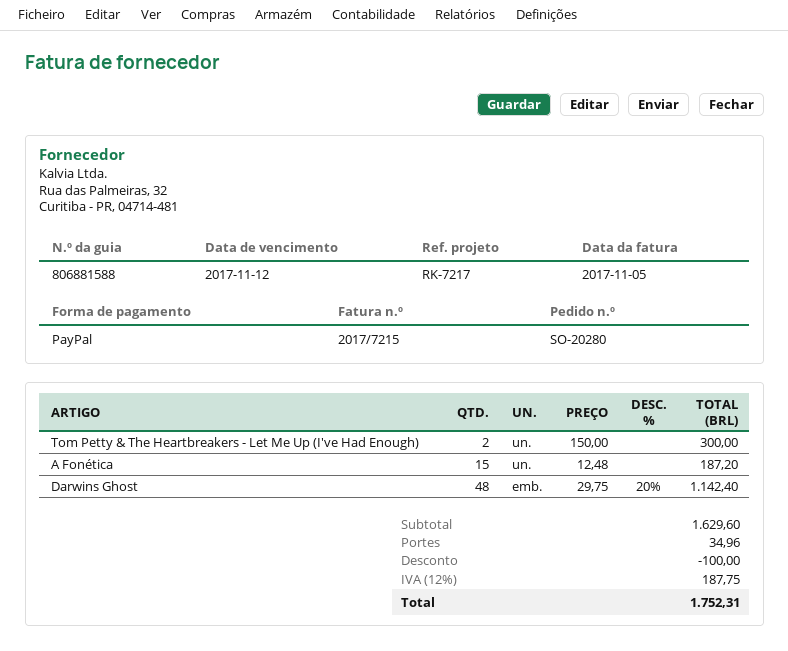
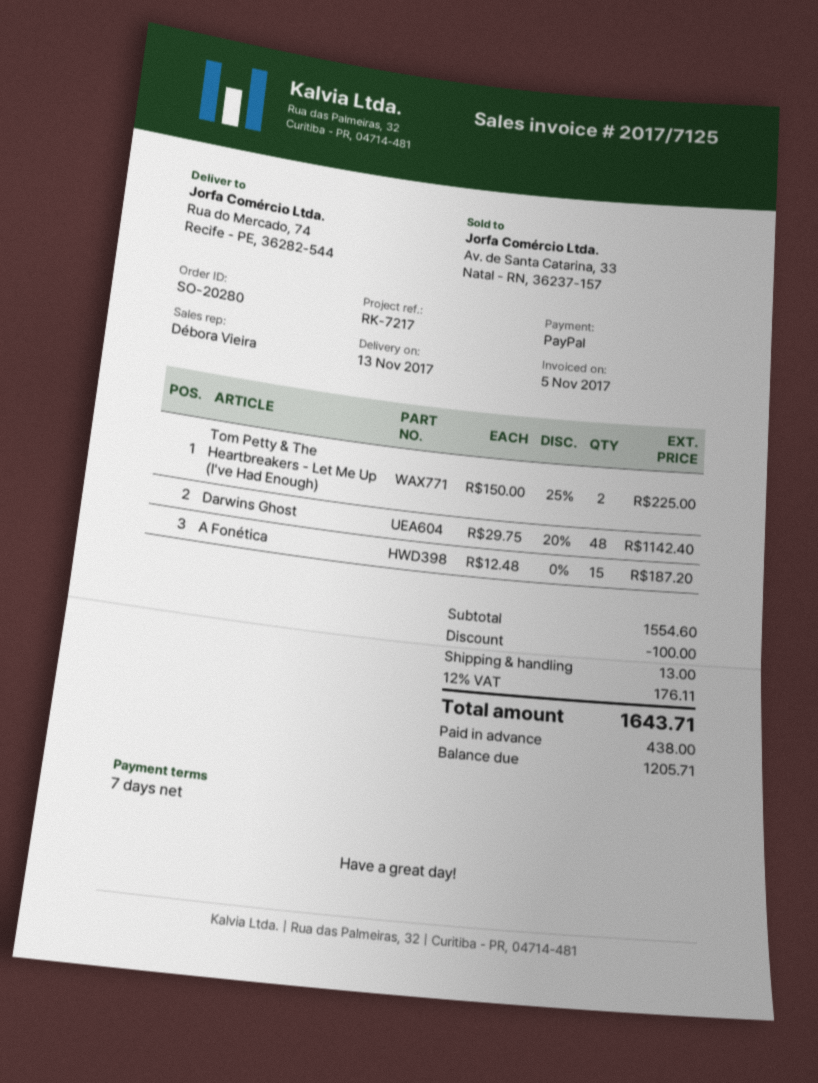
invoice number: 2017/7215 -> 2017/7125
Tom Petty & The Heartbreakers - Let Me Up (I've Had Enough): 2 x 150.00 = 300.00 -> 2 x 150.00 - 25% = 225.00
subtotal: 1629.60 -> 1554.60
shipping: 34.96 -> 13.00
tax: 12% = 187.75 -> 12% = 176.11
total: 1752.31 -> 1643.71

